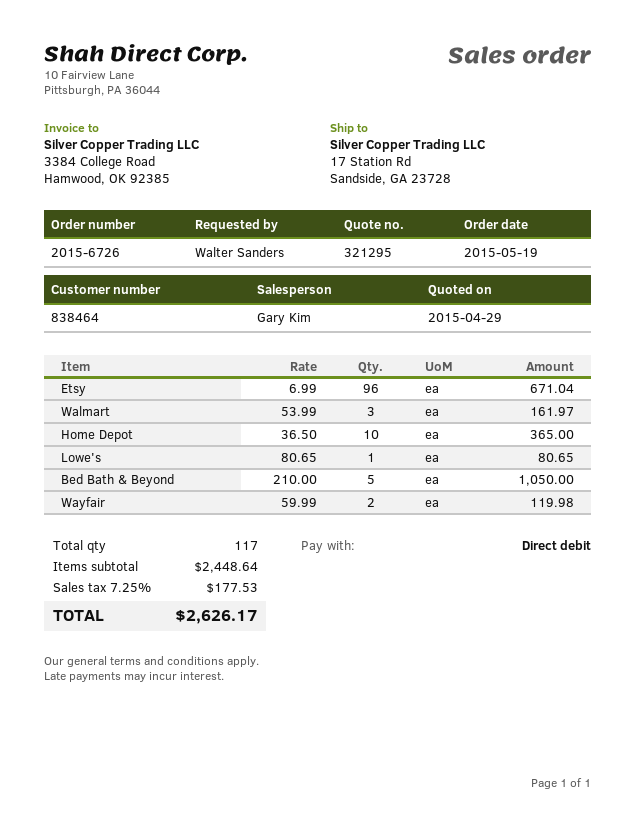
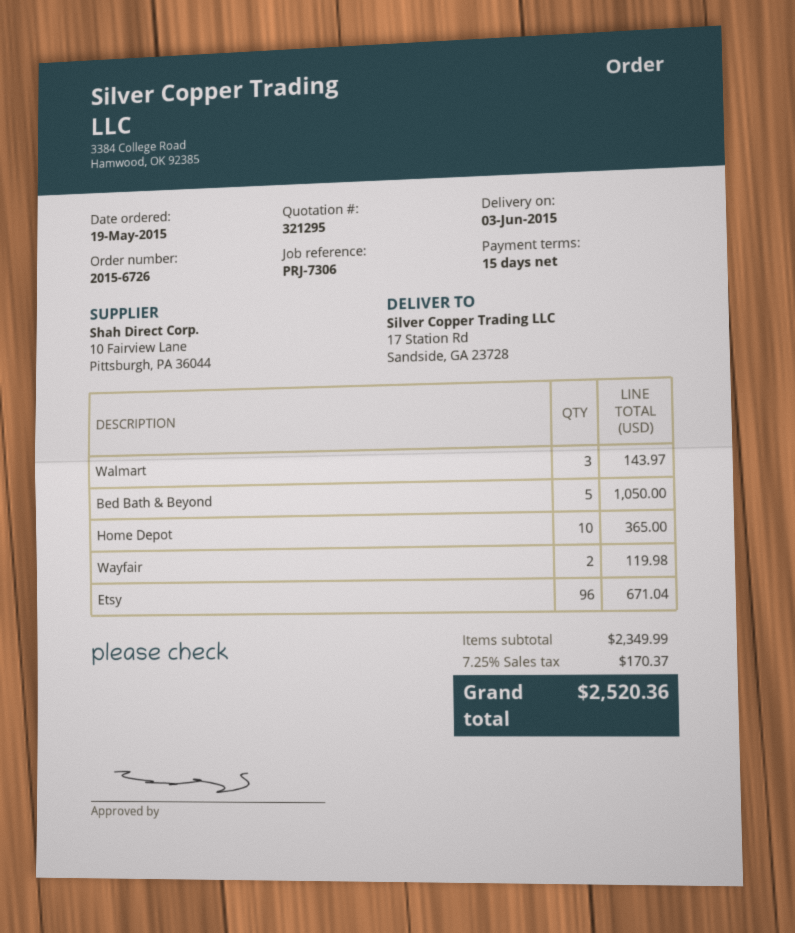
Walmart: 3 for 161.97 -> 3 for 143.97
Lowe's: 1 for 80.65 -> none
subtotal: 2448.64 -> 2349.99
tax: 7.25% = 177.53 -> 7.25% = 170.37
total: 2626.17 -> 2520.36

